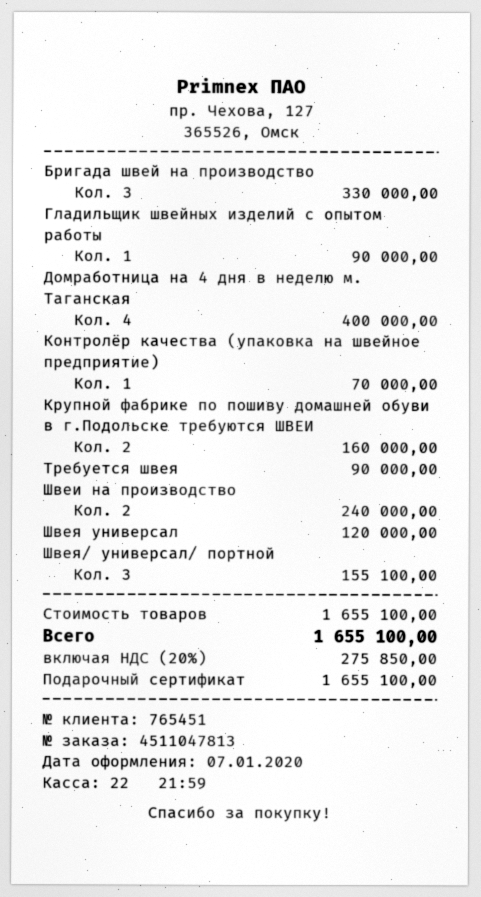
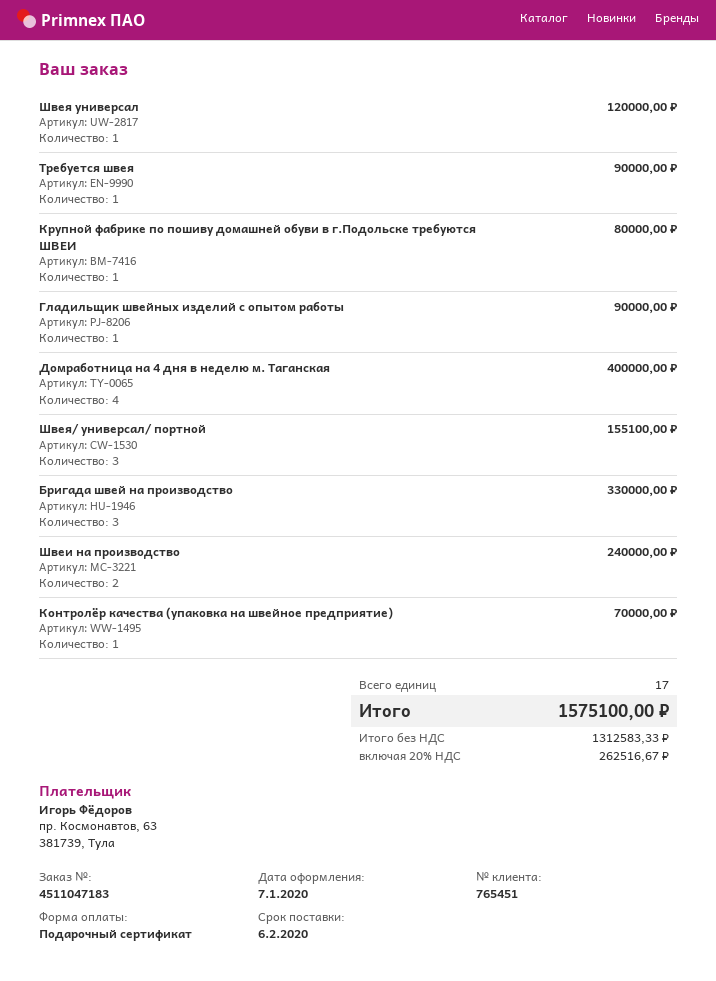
order number: 4511047813 -> 4511047183
Крупной фабрике по пошиву домашней обуви в г.Подольске требуются ШВЕИ: 2 for 160000.00 -> 1 for 80000.00
tax: 20% = 275850.00 -> 20% = 262516.67
total: 1655100.00 -> 1575100.00

